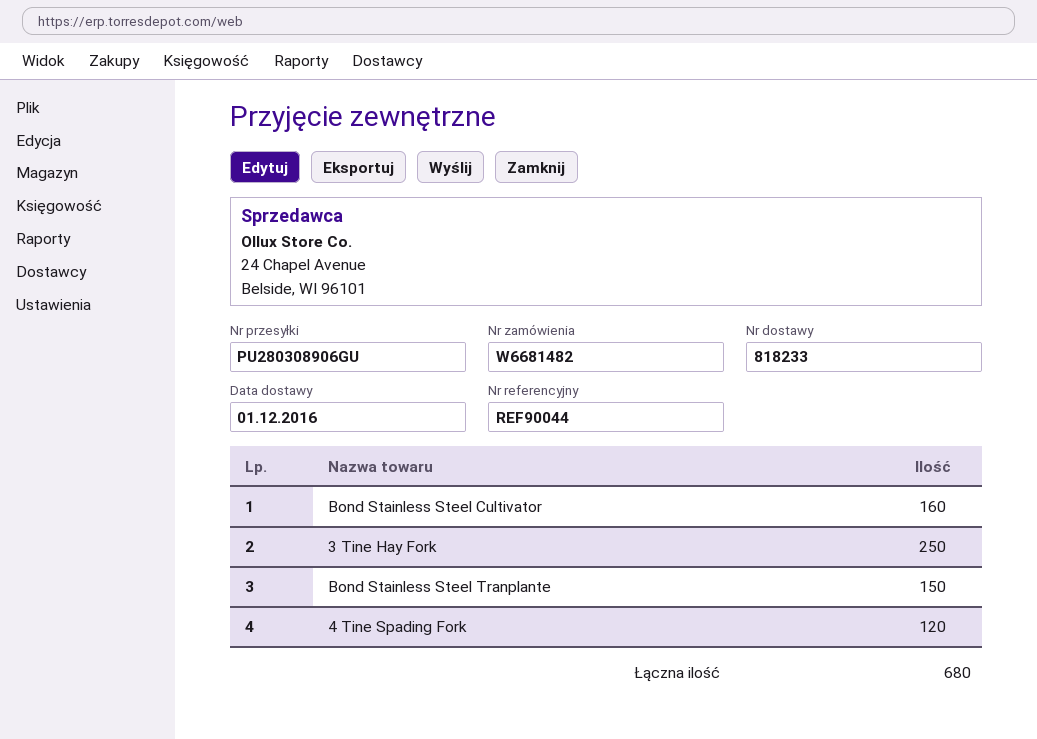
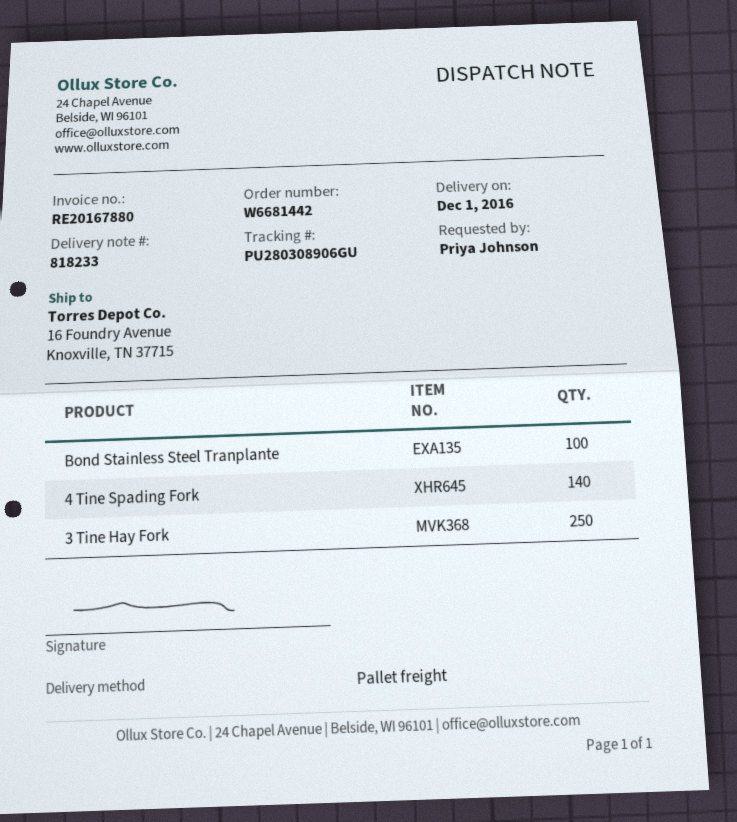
order number: W6681482 -> W6681442
Bond Stainless Steel Cultivator: 160 -> none
Bond Stainless Steel Tranplante: 150 -> 100
4 Tine Spading Fork: 120 -> 140

